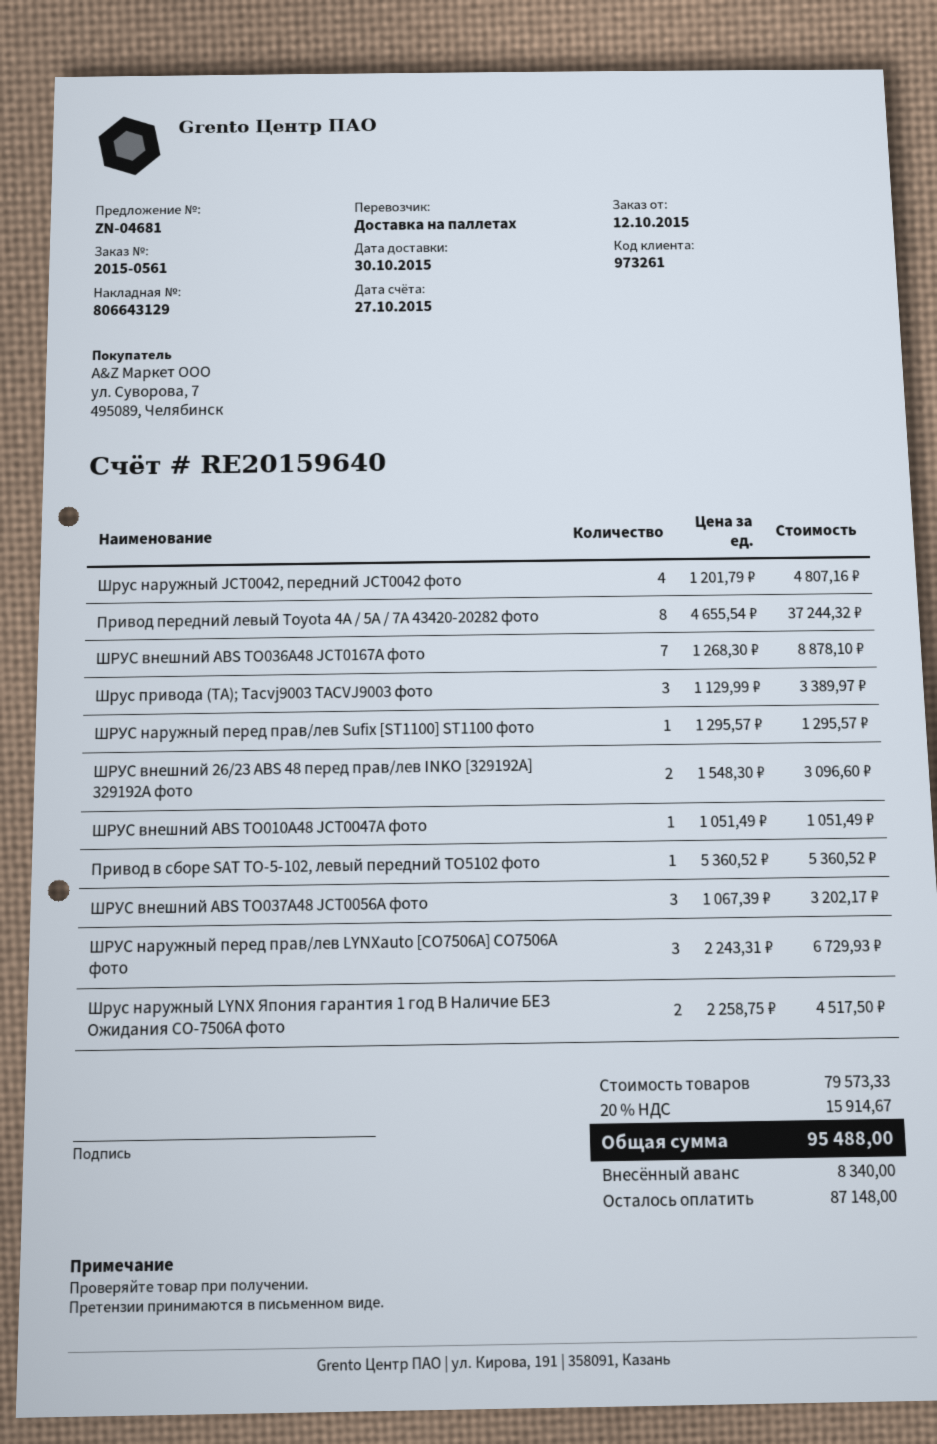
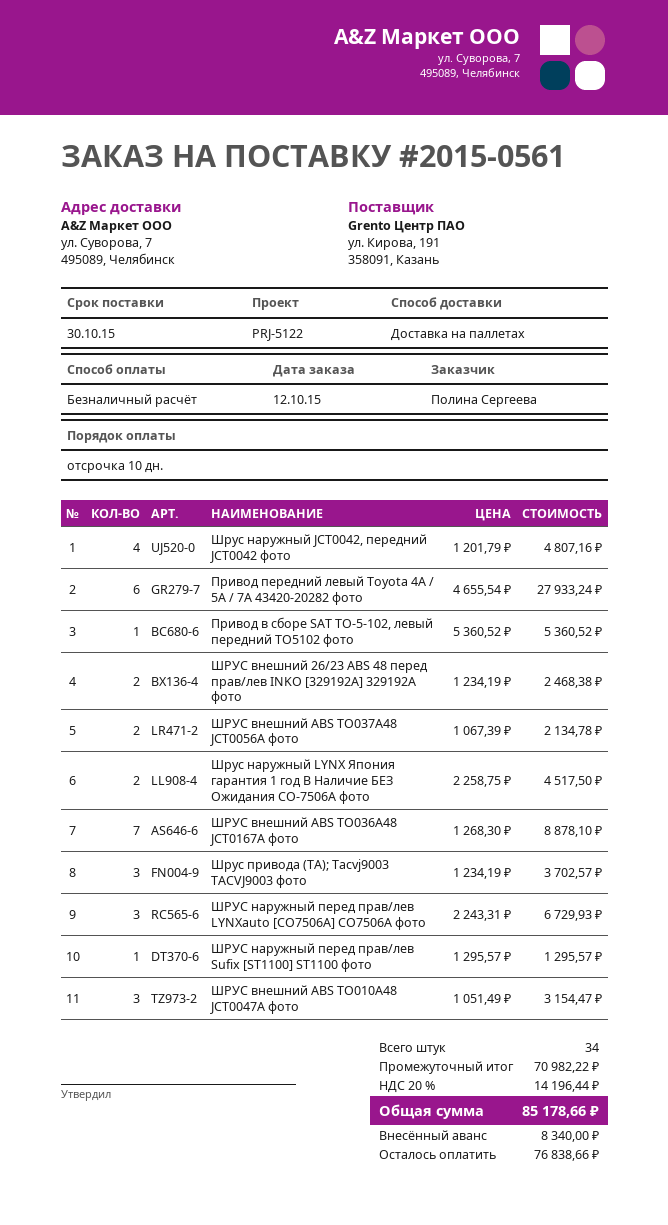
Привод передний левый Toyota 4A / 5A / 7A 43420-20282 фото: 8 x 4655.54 = 37244.32 -> 6 x 4655.54 = 27933.24
Шрус привода (TA); Tacvj9003 TACVJ9003 фото: 3 x 1129.99 = 3389.97 -> 3 x 1234.19 = 3702.57
ШРУС внешний 26/23 ABS 48 перед прав/лев INKO [329192A] 329192A фото: 2 x 1548.30 = 3096.60 -> 2 x 1234.19 = 2468.38
ШРУС внешний ABS TO010A48 JCT0047A фото: 1 x 1051.49 = 1051.49 -> 3 x 1051.49 = 3154.47
ШРУС внешний ABS TO037A48 JCT0056A фото: 3 x 1067.39 = 3202.17 -> 2 x 1067.39 = 2134.78
subtotal: 79573.33 -> 70982.22
tax: 20% = 15914.67 -> 20% = 14196.44
total: 95488.00 -> 85178.66
balance: 87148.00 -> 76838.66

